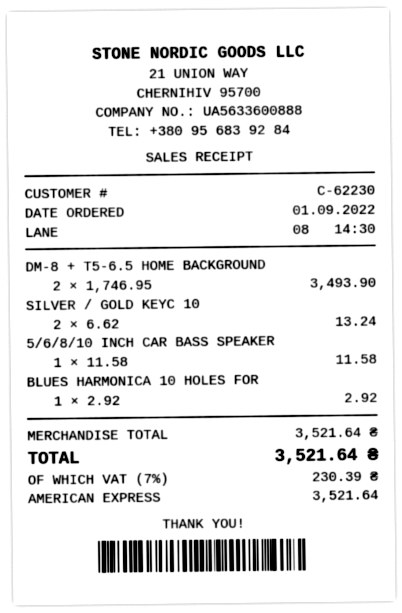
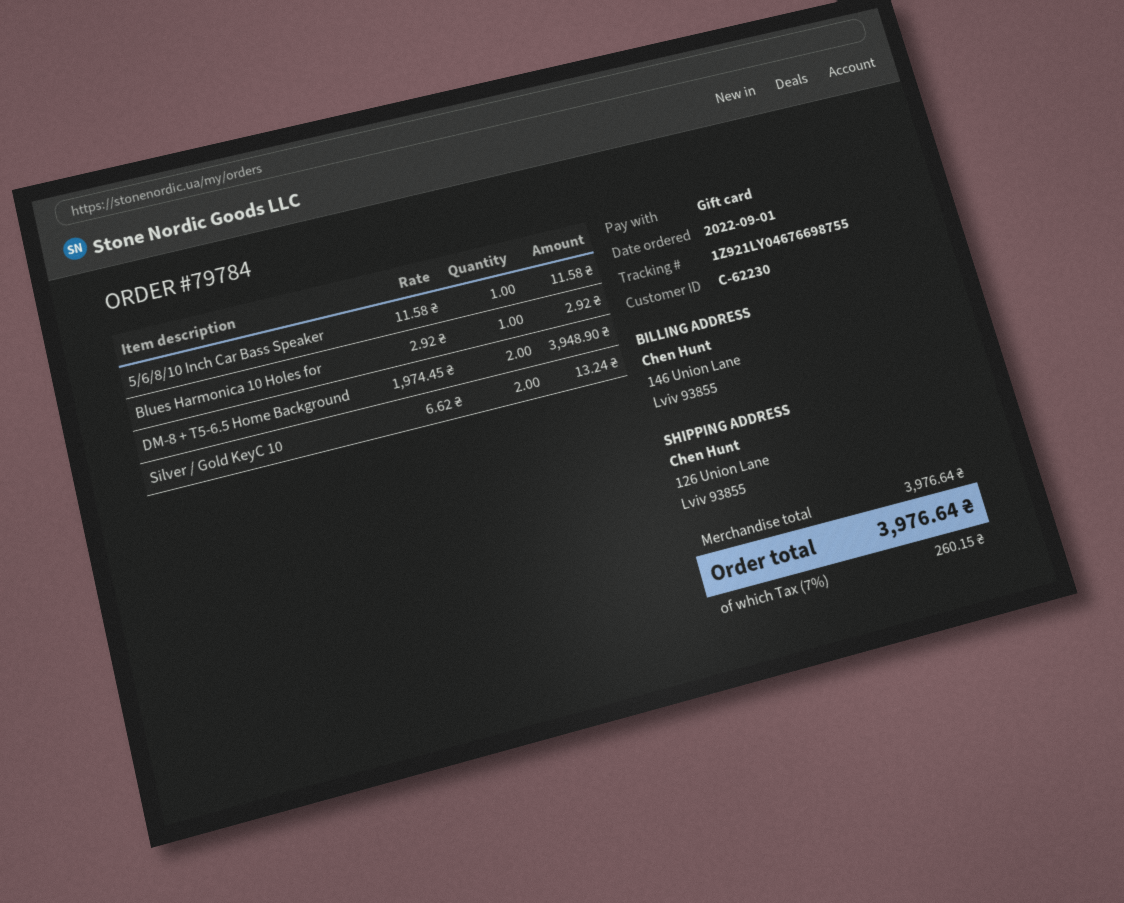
payment method: American Express -> gift card
DM-8 + T5-6.5 HOME BACKGROUND: 2 x 1746.95 = 3493.90 -> 2 x 1974.45 = 3948.90
subtotal: 3521.64 -> 3976.64
tax: 7% = 230.39 -> 7% = 260.15
total: 3521.64 -> 3976.64

